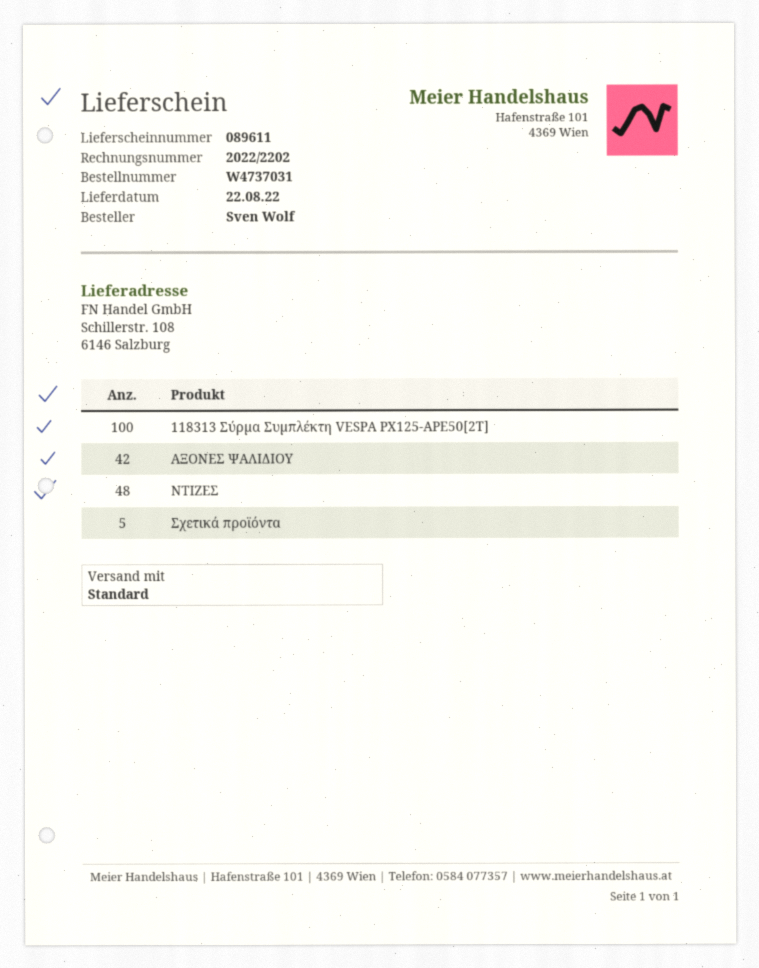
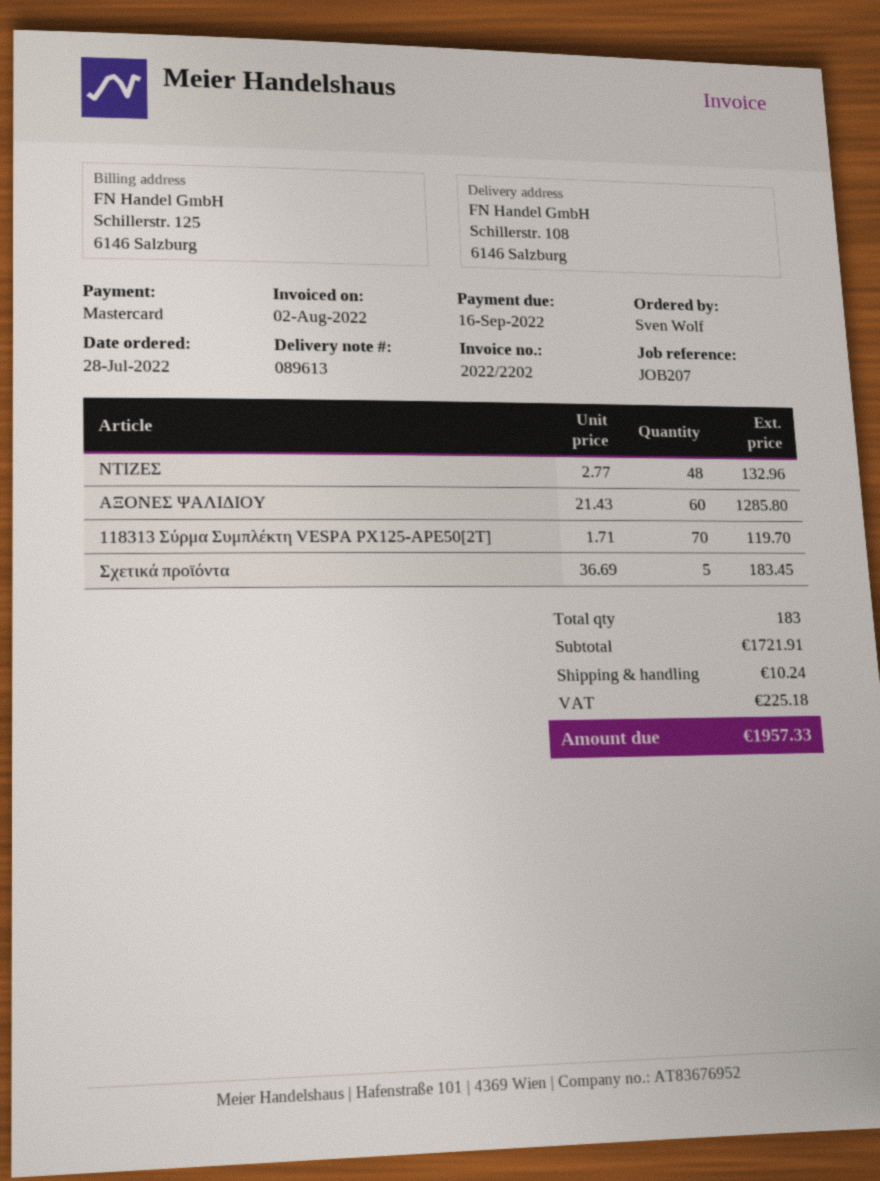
delivery note number: 089611 -> 089613
118313 Σύρμα Συμπλέκτη VESPA PX125-APE50[2T]: 100 -> 70
ΑΞΟΝΕΣ ΨΑΛΙΔΙΟΥ: 42 -> 60

